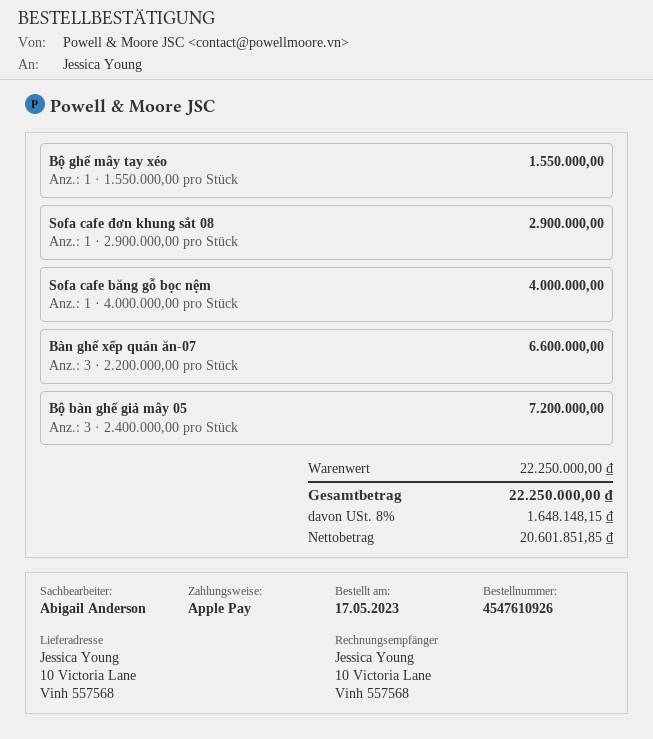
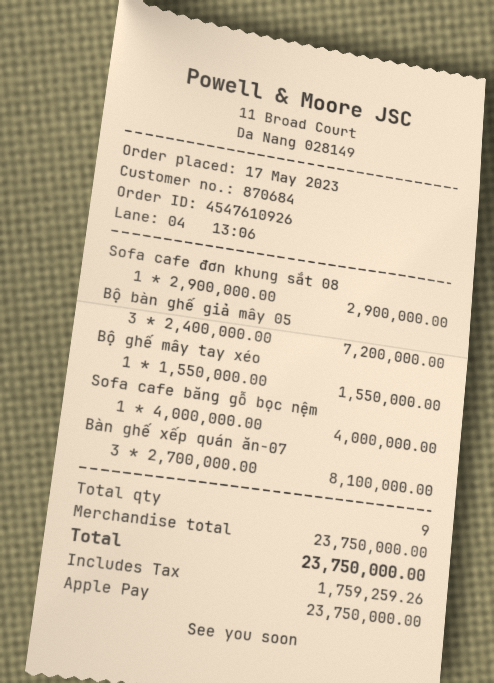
Bàn ghế xếp quán ăn-07: 3 x 2200000.00 = 6600000.00 -> 3 x 2700000.00 = 8100000.00
subtotal: 22250000.00 -> 23750000.00
tax: 1648148.15 -> 1759259.26
total: 22250000.00 -> 23750000.00

